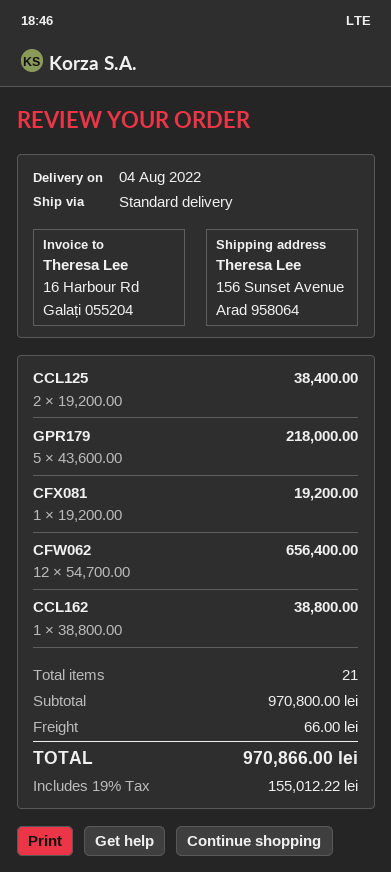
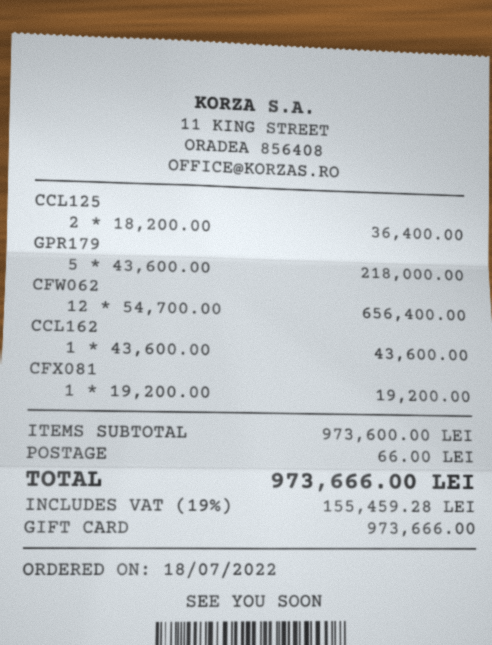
CCL125: 2 x 19200.00 = 38400.00 -> 2 x 18200.00 = 36400.00
CCL162: 1 x 38800.00 = 38800.00 -> 1 x 43600.00 = 43600.00
subtotal: 970800.00 -> 973600.00
tax: 19% = 155012.22 -> 19% = 155459.28
total: 970866.00 -> 973666.00

